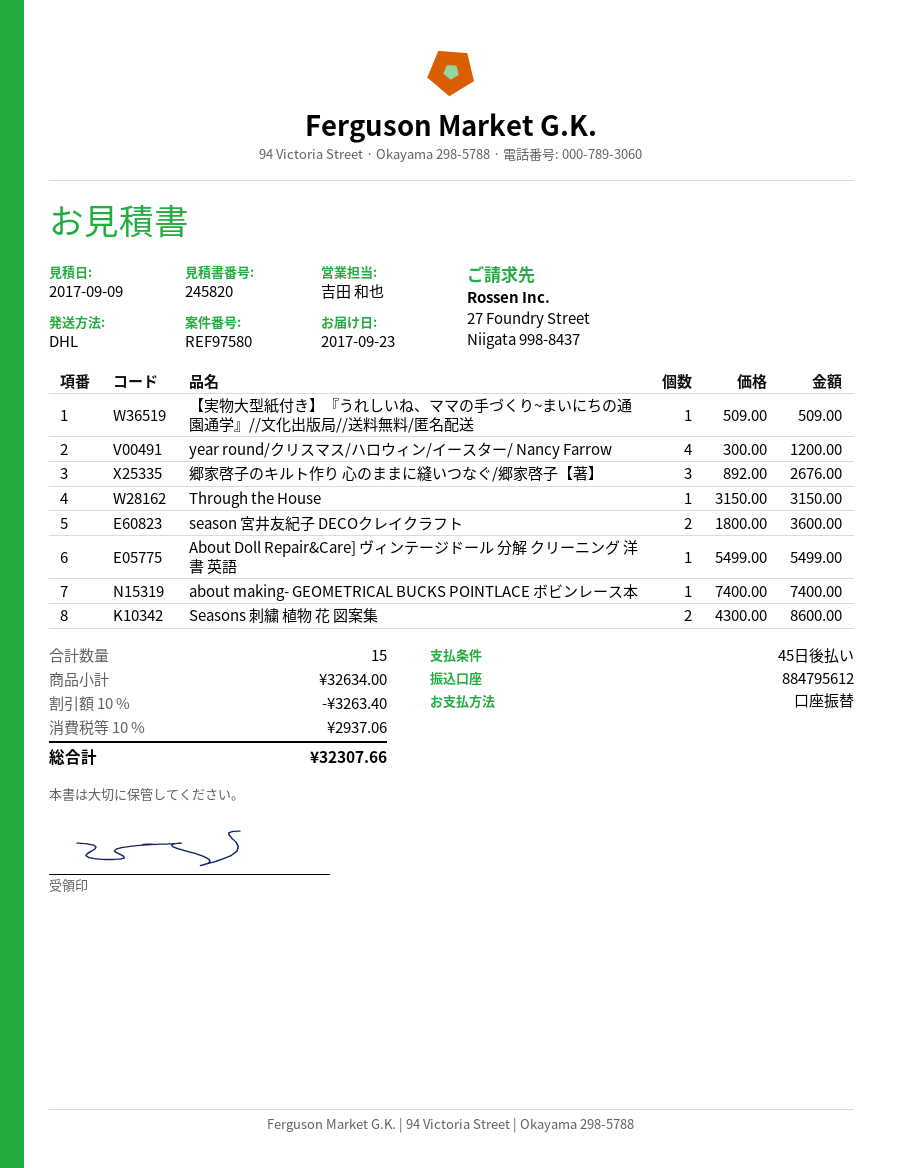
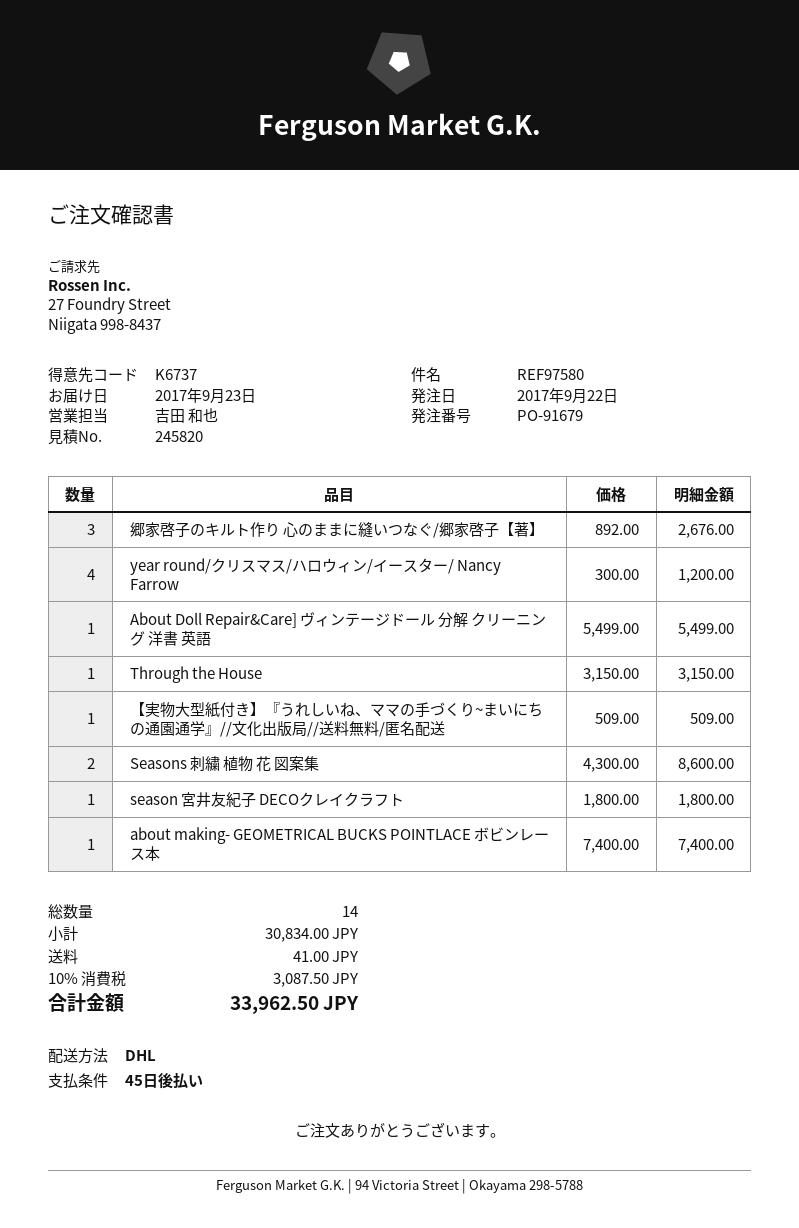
season 宮井友紀子 DECOクレイクラフト: 2 x 1800.00 = 3600.00 -> 1 x 1800.00 = 1800.00
total quantity: 15 -> 14
subtotal: 32634.00 -> 30834.00
discount: 10% = 3263.40 -> none
shipping: none -> 41.00
tax: 10% = 2937.06 -> 10% = 3087.50
total: 32307.66 -> 33962.50

